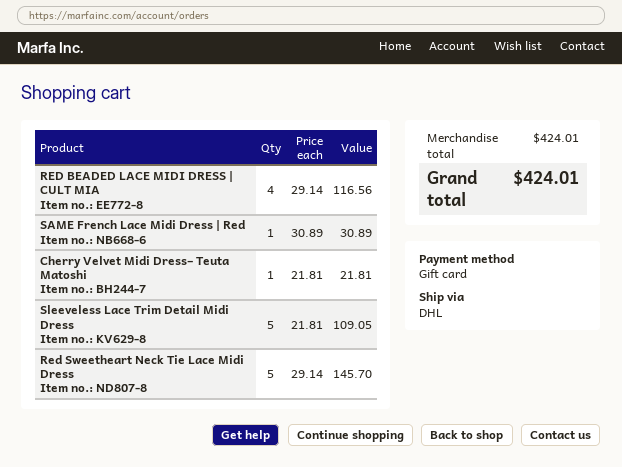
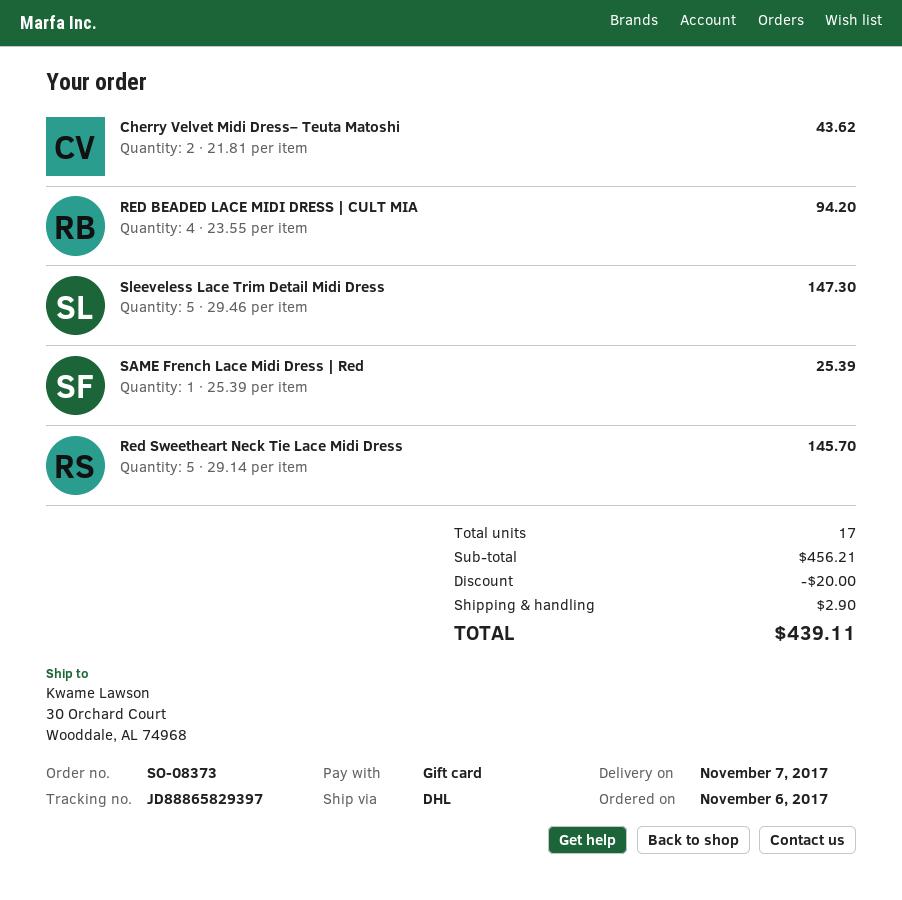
RED BEADED LACE MIDI DRESS | CULT MIA: 4 x 29.14 = 116.56 -> 4 x 23.55 = 94.20
SAME French Lace Midi Dress | Red: 1 x 30.89 = 30.89 -> 1 x 25.39 = 25.39
Cherry Velvet Midi Dress– Teuta Matoshi: 1 x 21.81 = 21.81 -> 2 x 21.81 = 43.62
Sleeveless Lace Trim Detail Midi Dress: 5 x 21.81 = 109.05 -> 5 x 29.46 = 147.30
subtotal: 424.01 -> 456.21
discount: none -> 20.00
shipping: none -> 2.90
total: 424.01 -> 439.11

